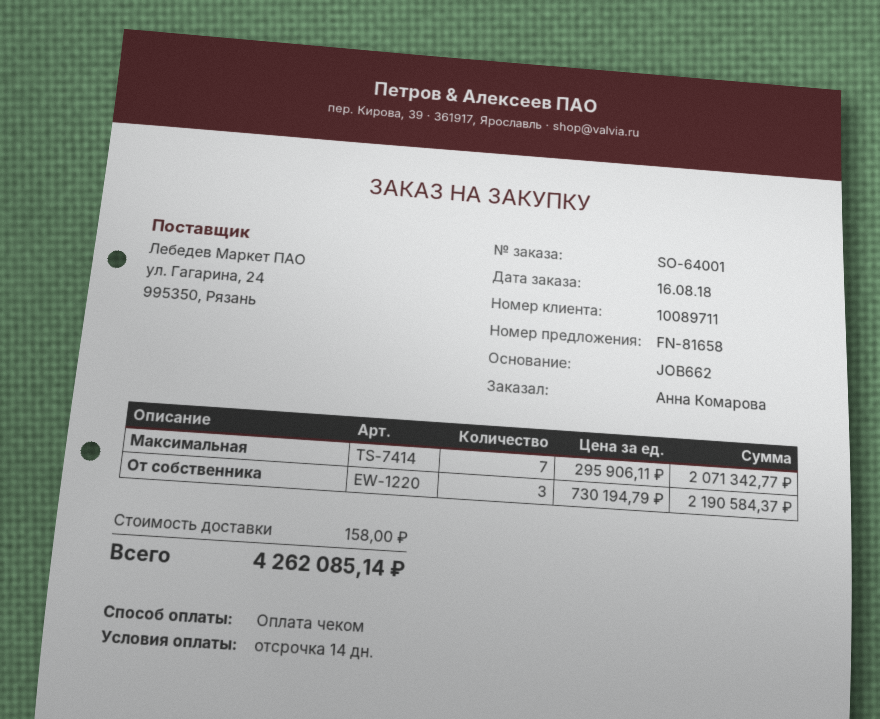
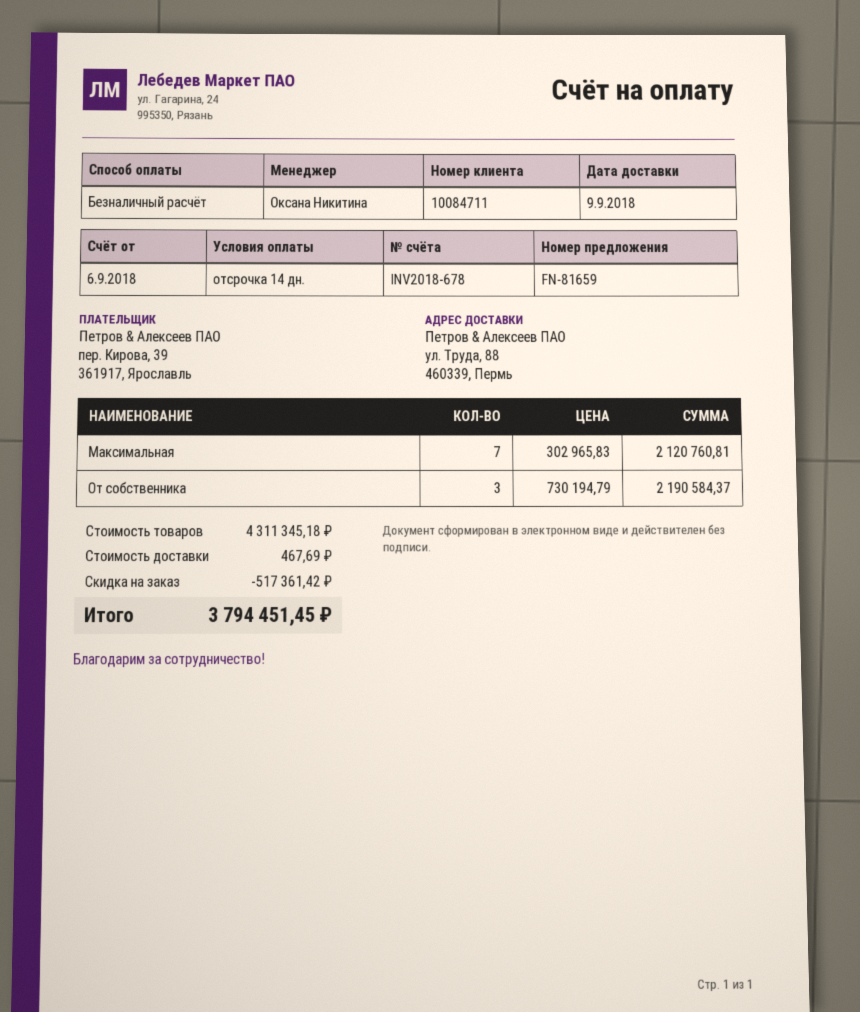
quote number: FN-81658 -> FN-81659
customer number: 10089711 -> 10084711
payment method: cheque -> bank transfer
Максимальная: 7 x 295906.11 = 2071342.77 -> 7 x 302965.83 = 2120760.81
discount: none -> 517361.42
shipping: 158.00 -> 467.69
total: 4262085.14 -> 3794451.45

